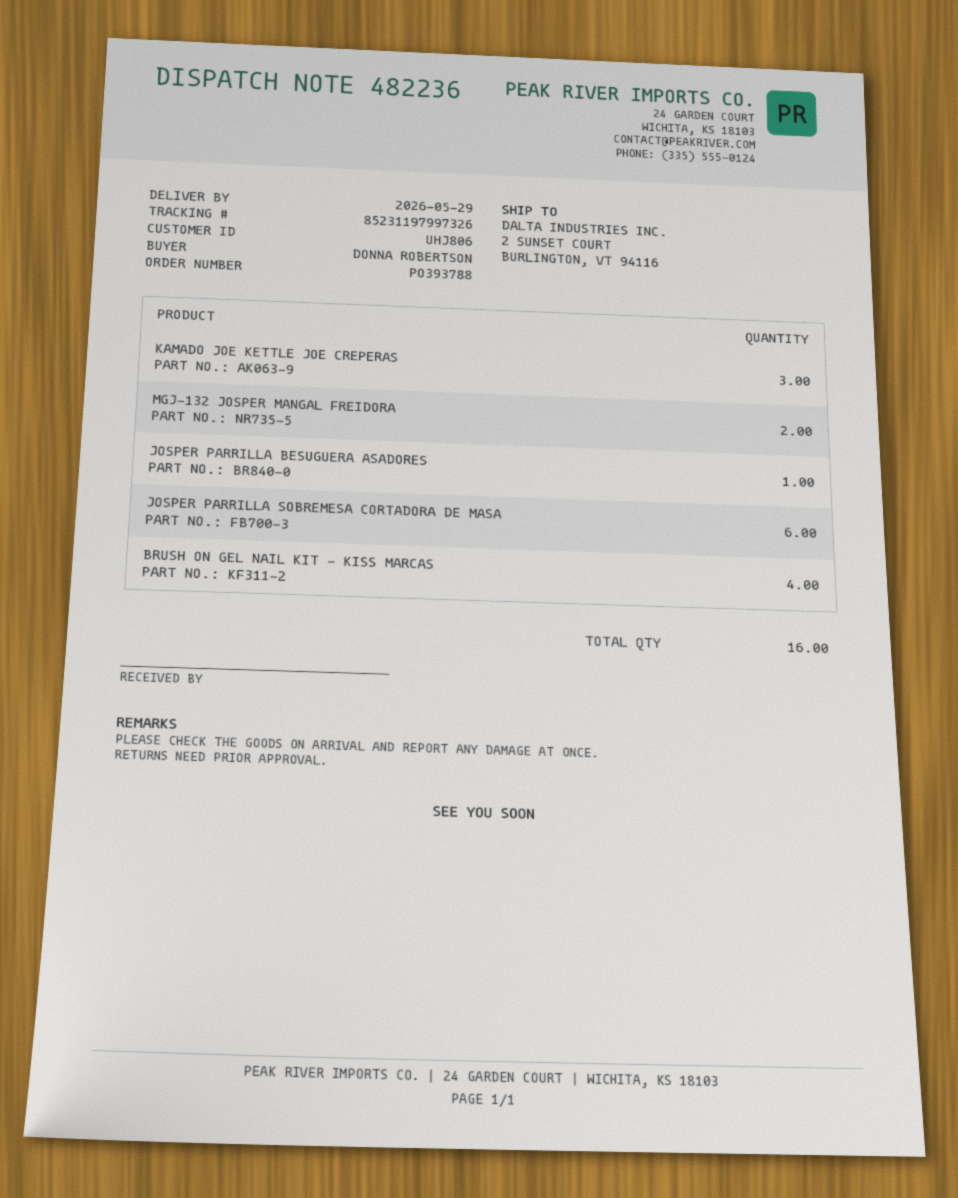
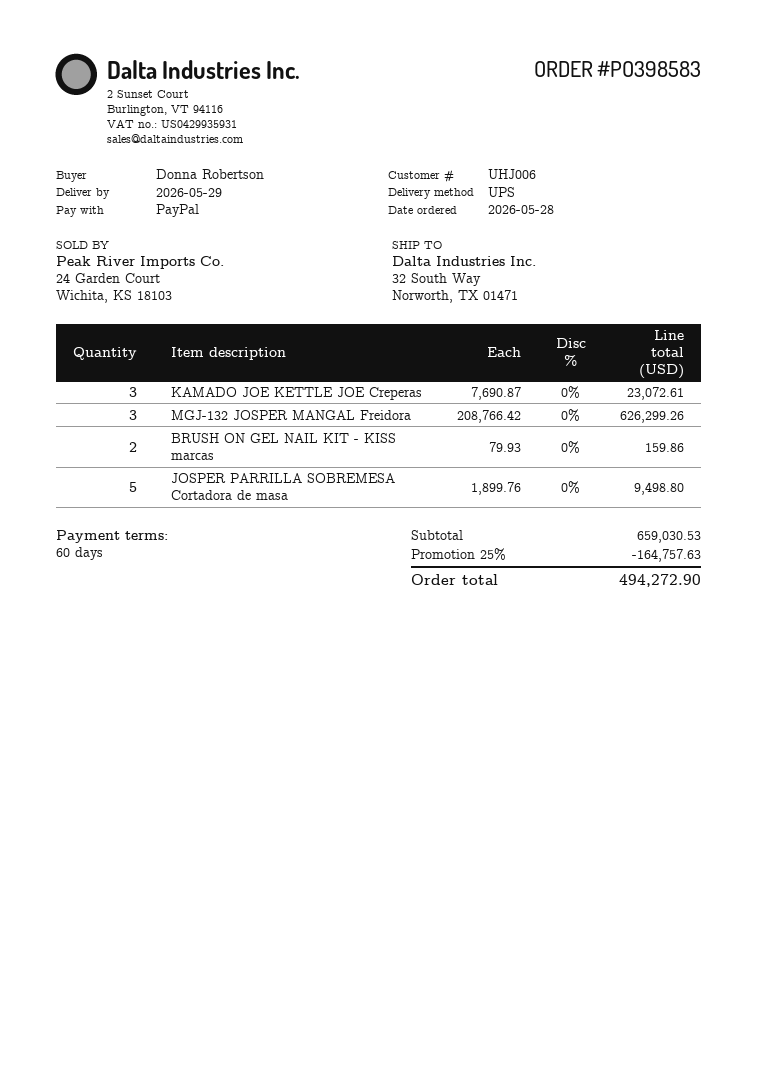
order number: PO393788 -> PO398583
customer number: UHJ806 -> UHJ006
ship to: 2 SUNSET COURT, BURLINGTON, VT 94116 -> 32 South Way, Norworth, TX 01471
MGJ-132 JOSPER MANGAL FREIDORA: 2 -> 3
JOSPER PARRILLA BESUGUERA ASADORES: 1 -> none
JOSPER PARRILLA SOBREMESA CORTADORA DE MASA: 6 -> 5
BRUSH ON GEL NAIL KIT - KISS MARCAS: 4 -> 2

